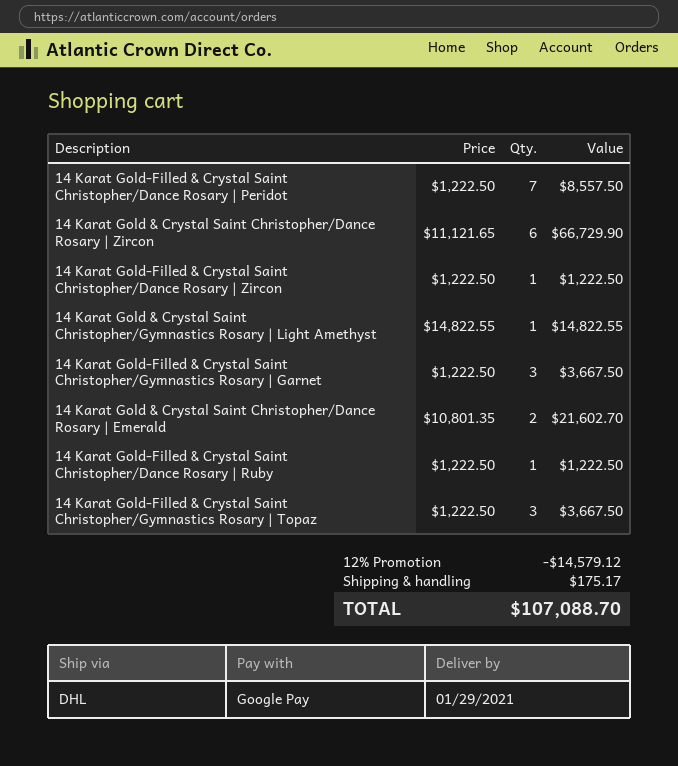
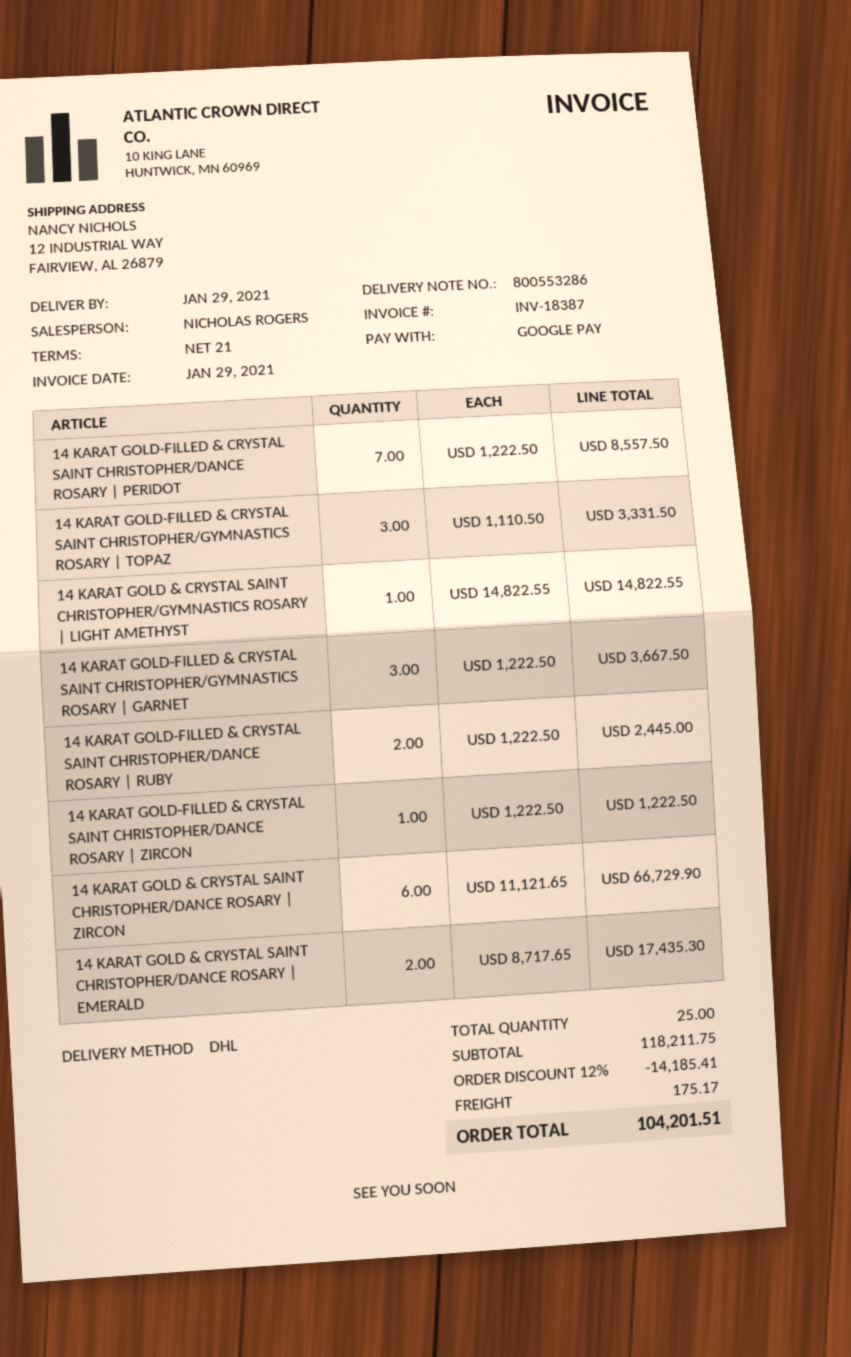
14 Karat Gold & Crystal Saint Christopher/Dance Rosary | Emerald: 2 x 10801.35 = 21602.70 -> 2 x 8717.65 = 17435.30
14 Karat Gold-Filled & Crystal Saint Christopher/Dance Rosary | Ruby: 1 x 1222.50 = 1222.50 -> 2 x 1222.50 = 2445.00
14 Karat Gold-Filled & Crystal Saint Christopher/Gymnastics Rosary | Topaz: 3 x 1222.50 = 3667.50 -> 3 x 1110.50 = 3331.50
discount: 12% = 14579.12 -> 12% = 14185.41
total: 107088.70 -> 104201.51

